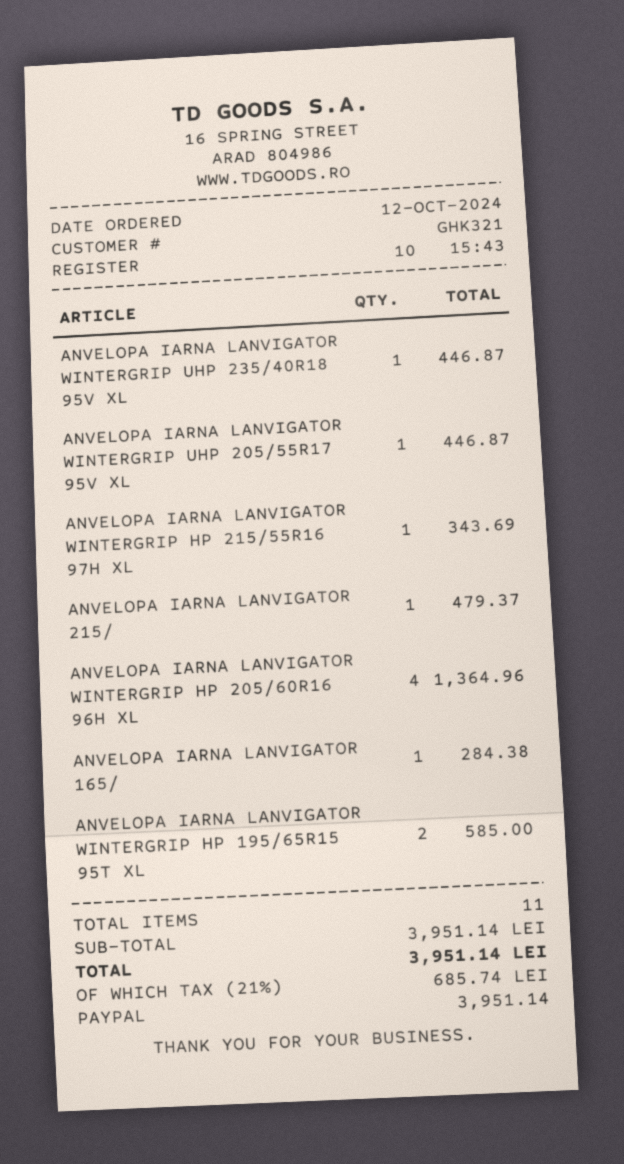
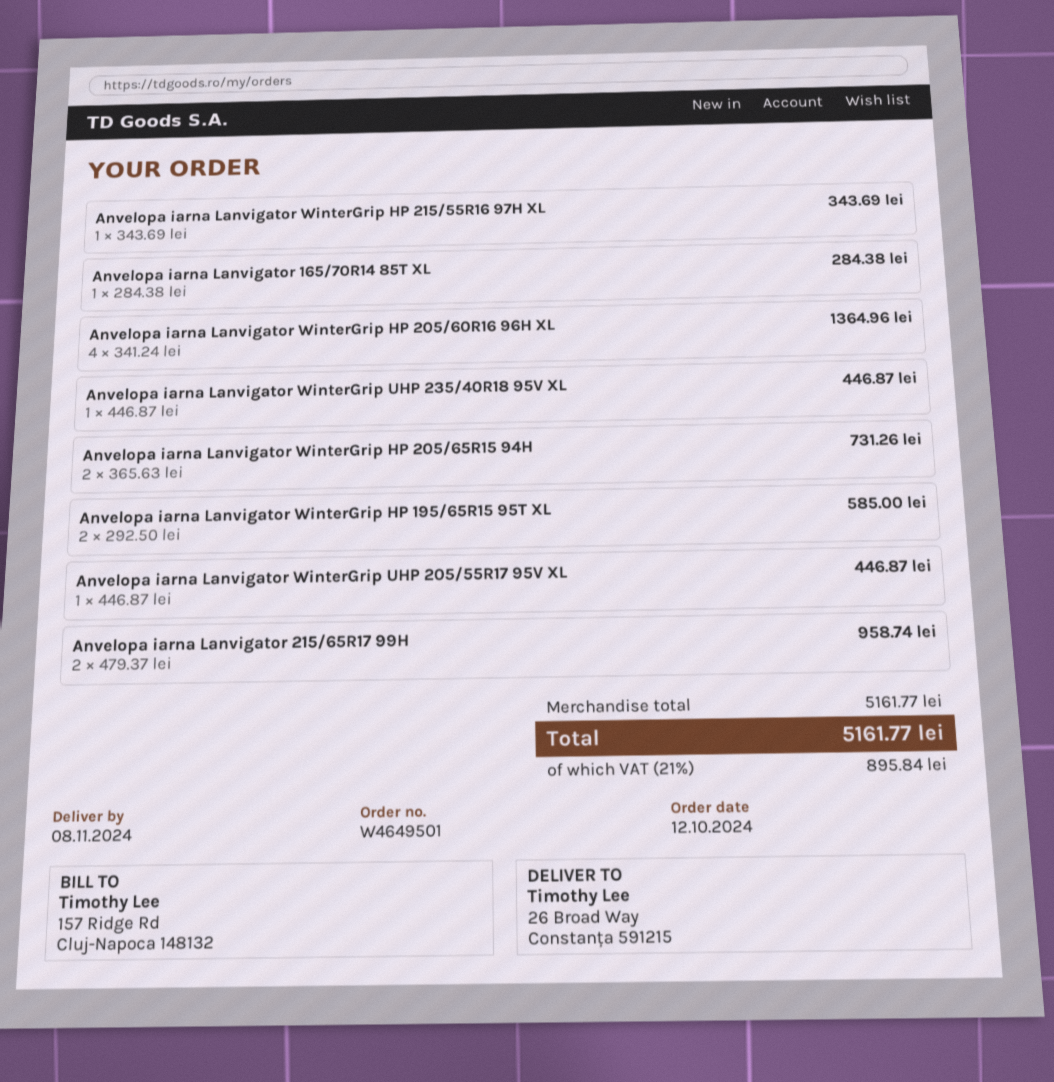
ANVELOPA IARNA LANVIGATOR 215/: 1 for 479.37 -> 2 for 958.74
Anvelopa iarna Lanvigator WinterGrip HP 205/65R15 94H: none -> 2 for 731.26
subtotal: 3951.14 -> 5161.77
tax: 21% = 685.74 -> 21% = 895.84
total: 3951.14 -> 5161.77

